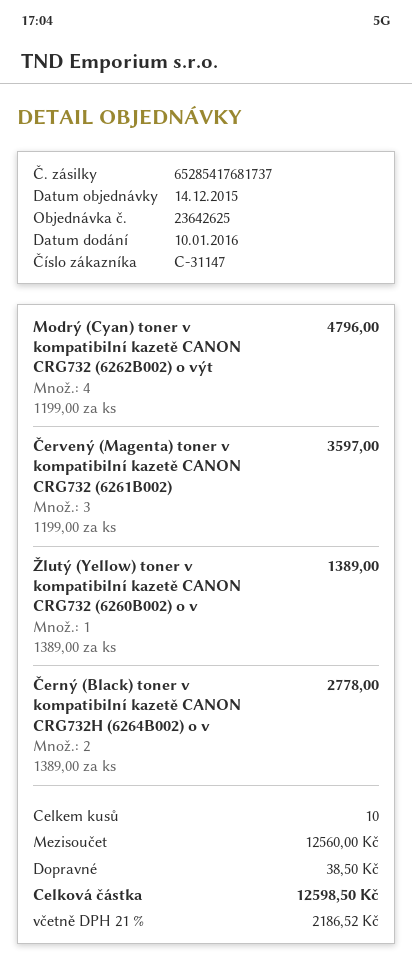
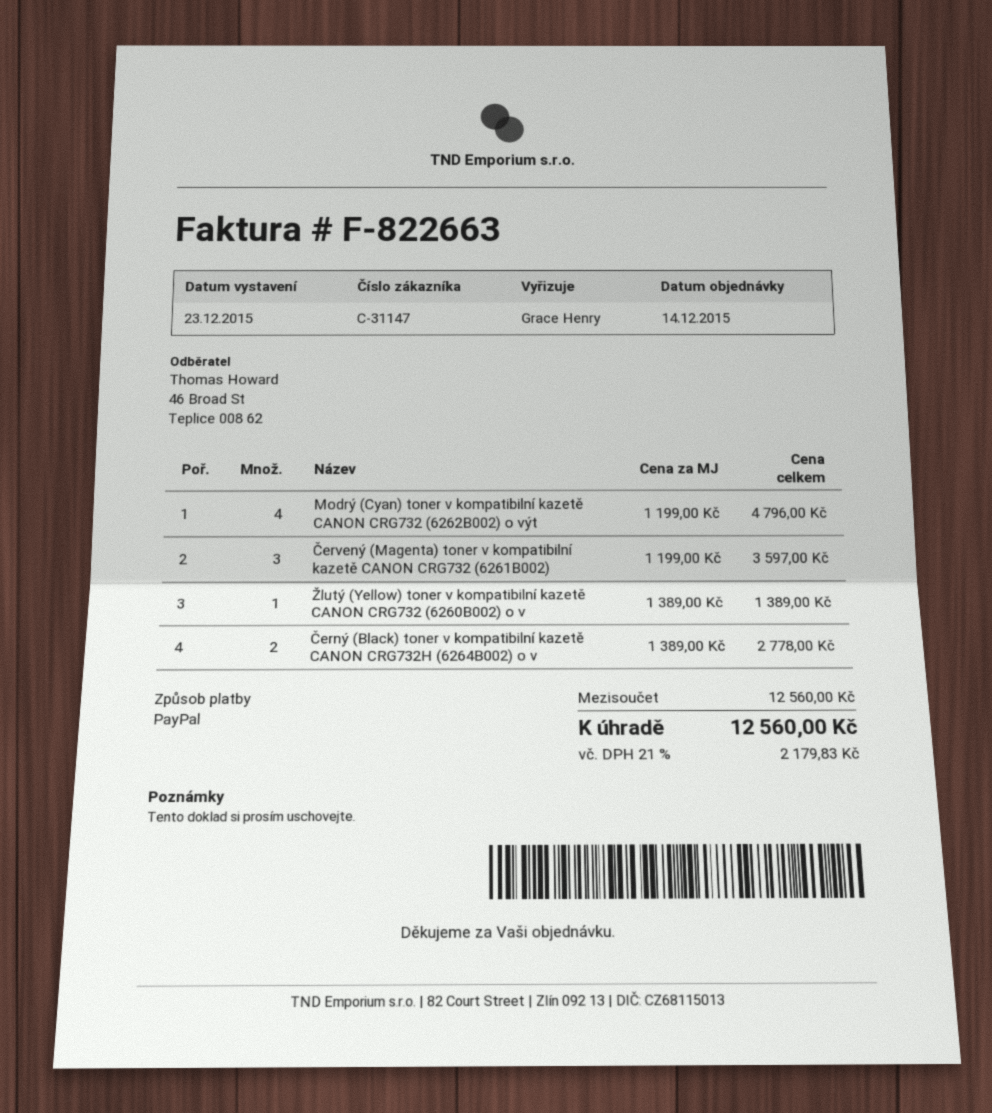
shipping: 38.50 -> none
tax: 21% = 2186.52 -> 21% = 2179.83
total: 12598.50 -> 12560.00

